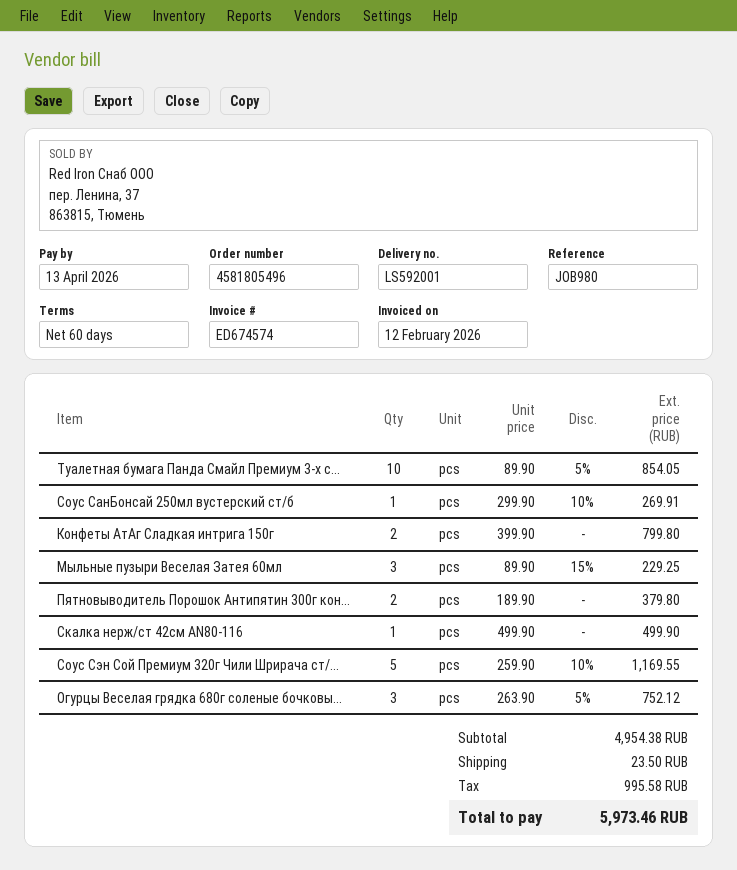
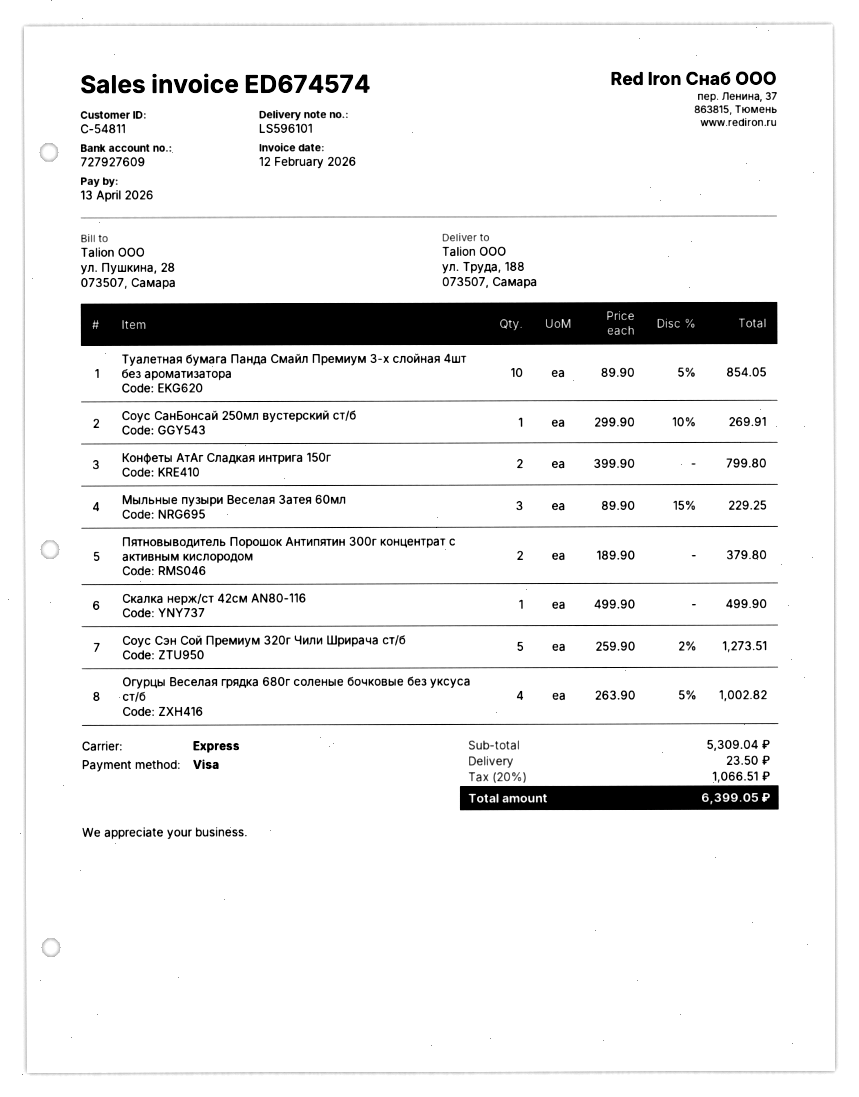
delivery note number: LS592001 -> LS596101
Соус Сэн Сой Премиум 320г Чили Шрирача ст/...: 5 x 259.90 - 10% = 1169.55 -> 5 x 259.90 - 2% = 1273.51
Огурцы Веселая грядка 680г соленые бочковы...: 3 x 263.90 - 5% = 752.12 -> 4 x 263.90 - 5% = 1002.82
subtotal: 4954.38 -> 5309.04
tax: 995.58 -> 1066.51
total: 5973.46 -> 6399.05

